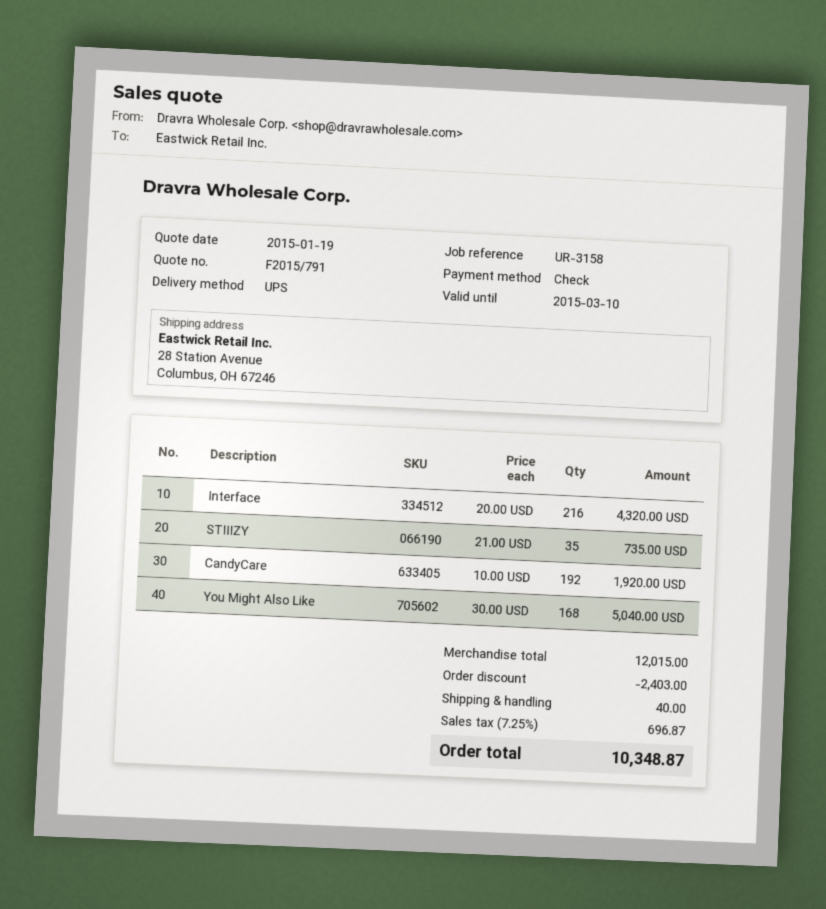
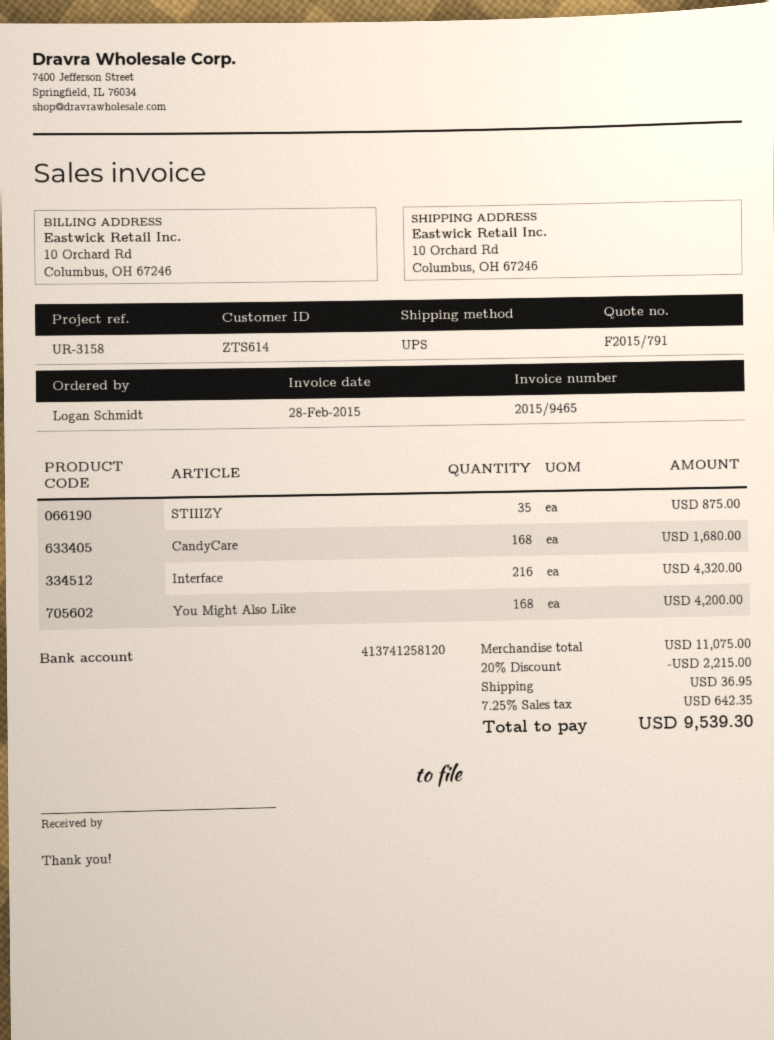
ship to: 28 Station Avenue, Columbus, OH 67246 -> 10 Orchard Rd, Columbus, OH 67246
STIIIZY: 35 for 735.00 -> 35 for 875.00
CandyCare: 192 for 1920.00 -> 168 for 1680.00
You Might Also Like: 168 for 5040.00 -> 168 for 4200.00
subtotal: 12015.00 -> 11075.00
discount: 2403.00 -> 2215.00
shipping: 40.00 -> 36.95
tax: 7.25% = 696.87 -> 7.25% = 642.35
total: 10348.87 -> 9539.30

